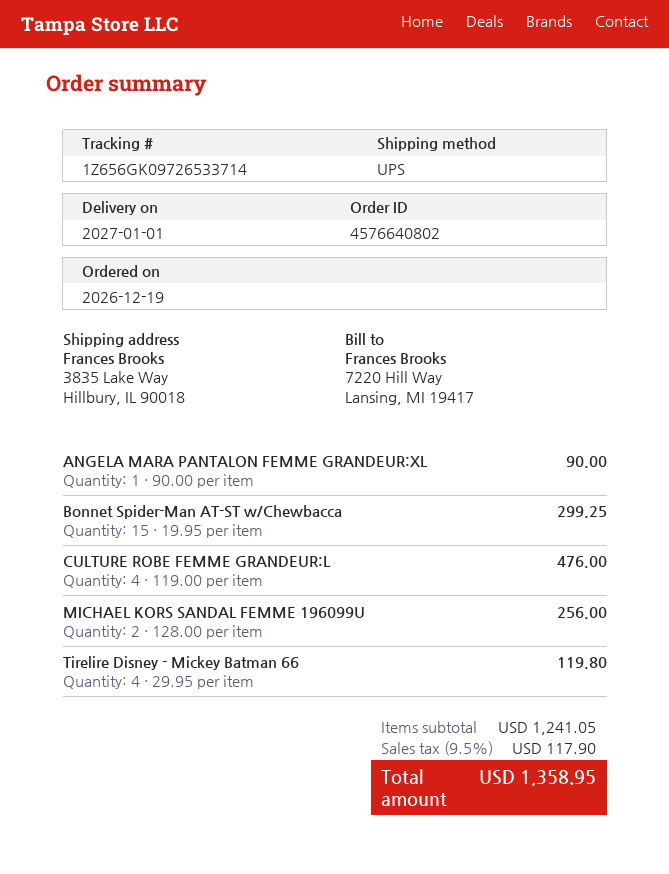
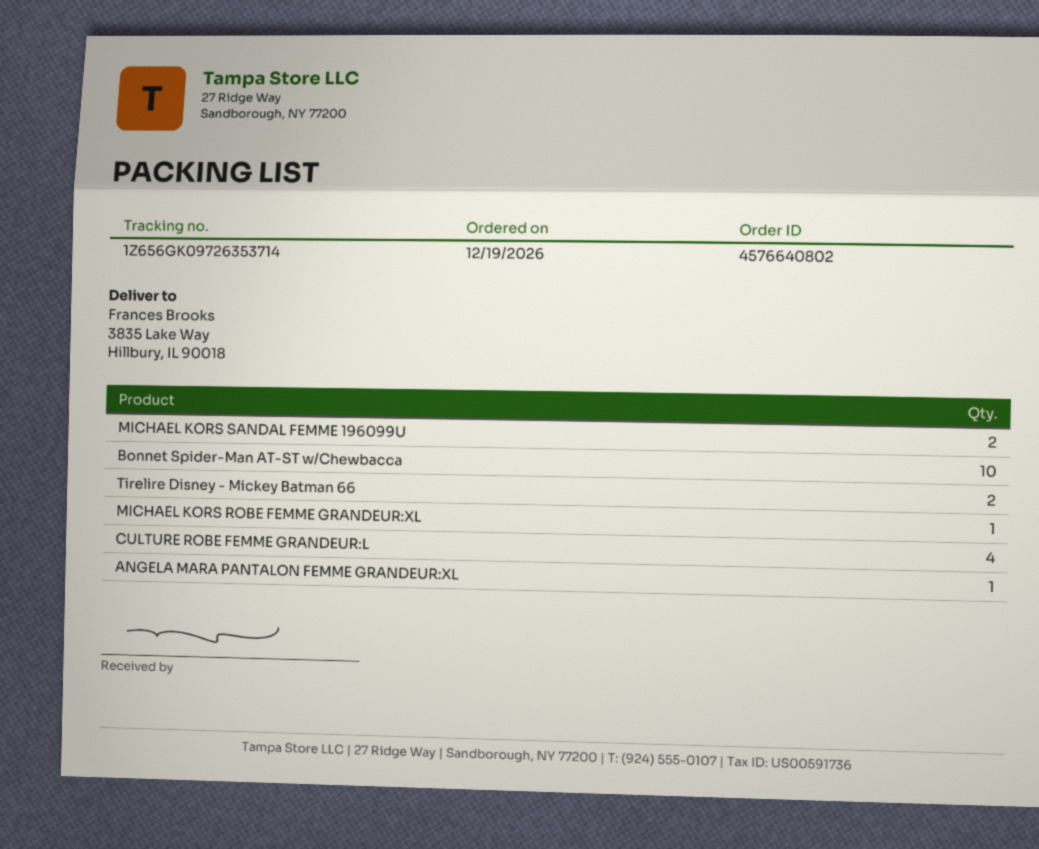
tracking number: 1Z656GK09726533714 -> 1Z656GK09726353714
Bonnet Spider-Man AT-ST w/Chewbacca: 15 -> 10
Tirelire Disney - Mickey Batman 66: 4 -> 2
MICHAEL KORS ROBE FEMME GRANDEUR:XL: none -> 1

